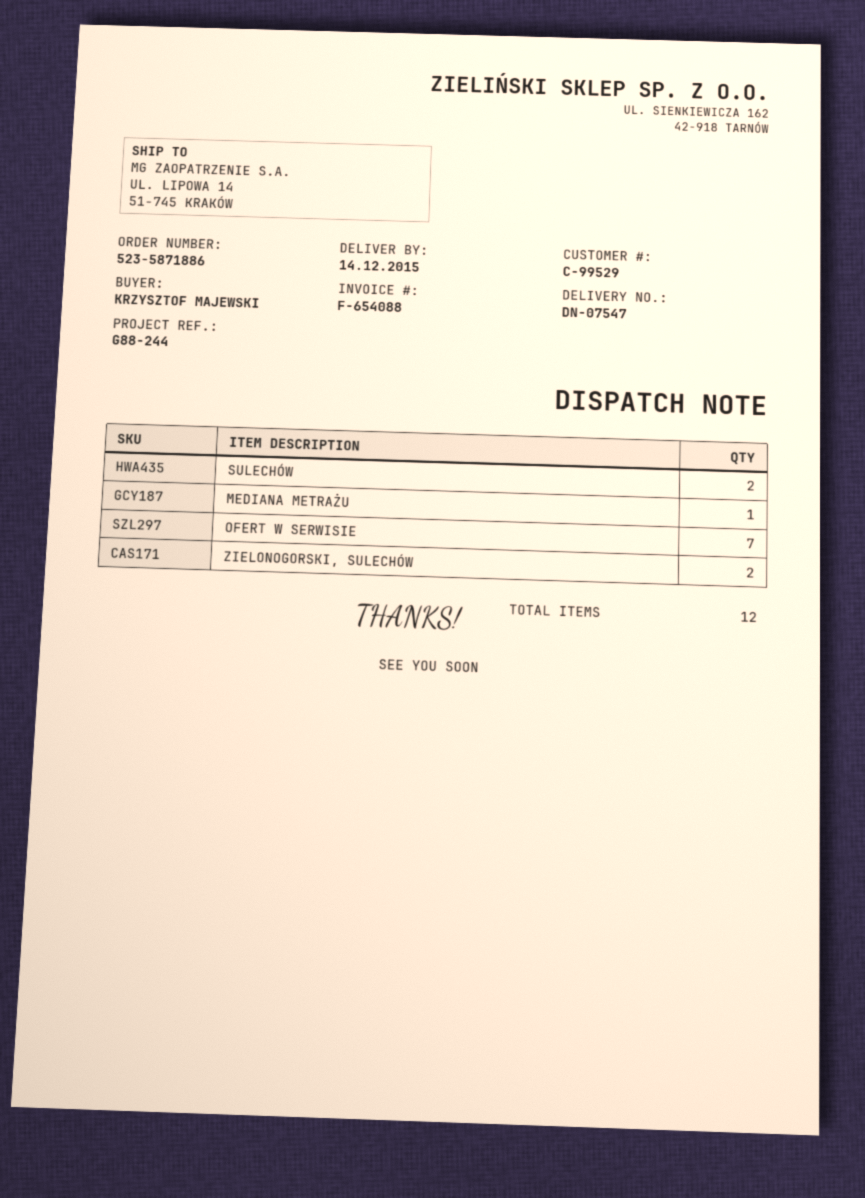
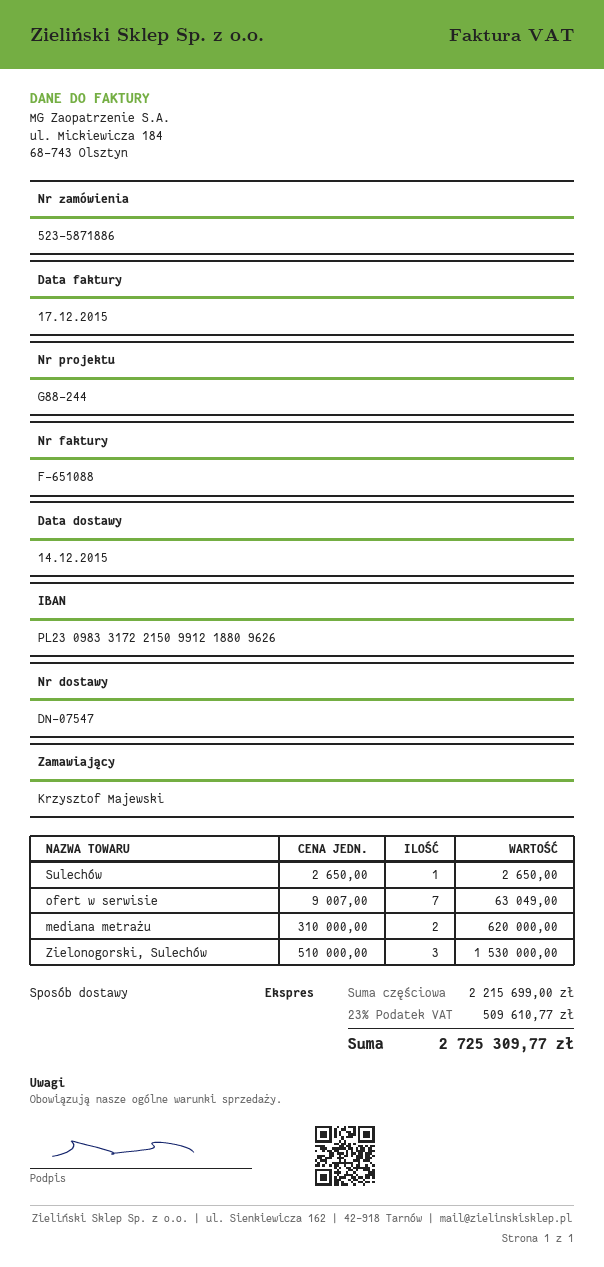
invoice number: F-654088 -> F-651088
SULECHÓW: 2 -> 1
MEDIANA METRAŻU: 1 -> 2
ZIELONOGORSKI, SULECHÓW: 2 -> 3

